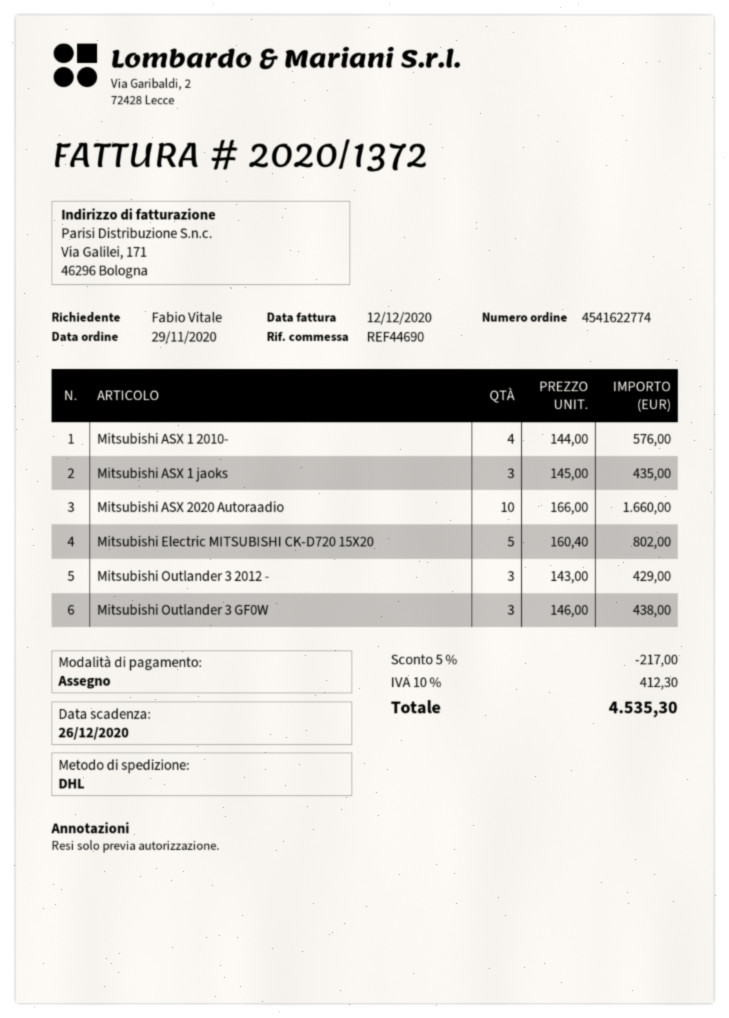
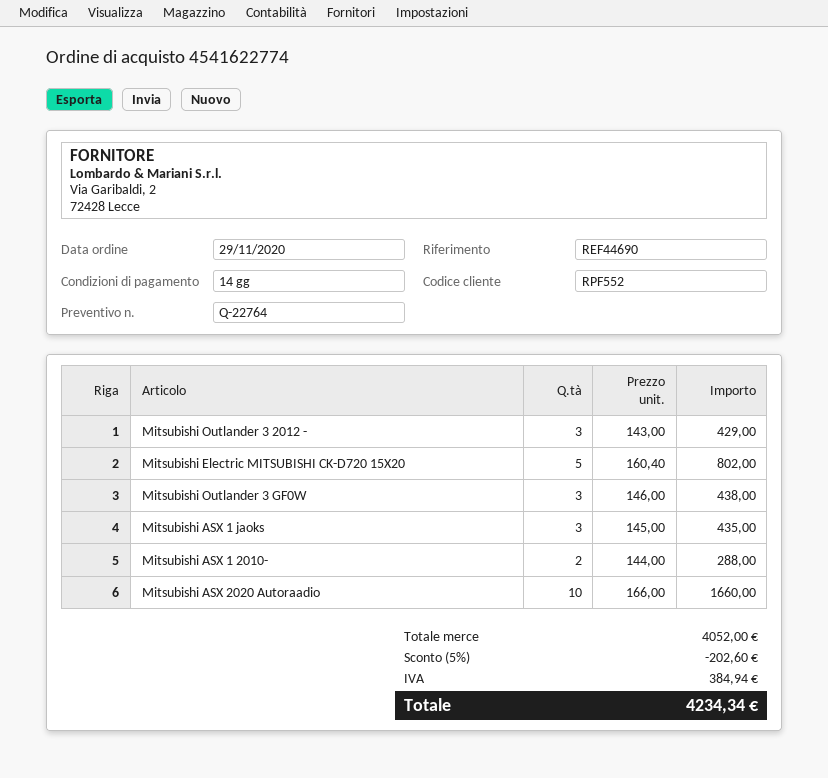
Mitsubishi ASX 1 2010-: 4 x 144.00 = 576.00 -> 2 x 144.00 = 288.00
discount: 5% = 217.00 -> 5% = 202.60
tax: 412.30 -> 384.94
total: 4535.30 -> 4234.34

